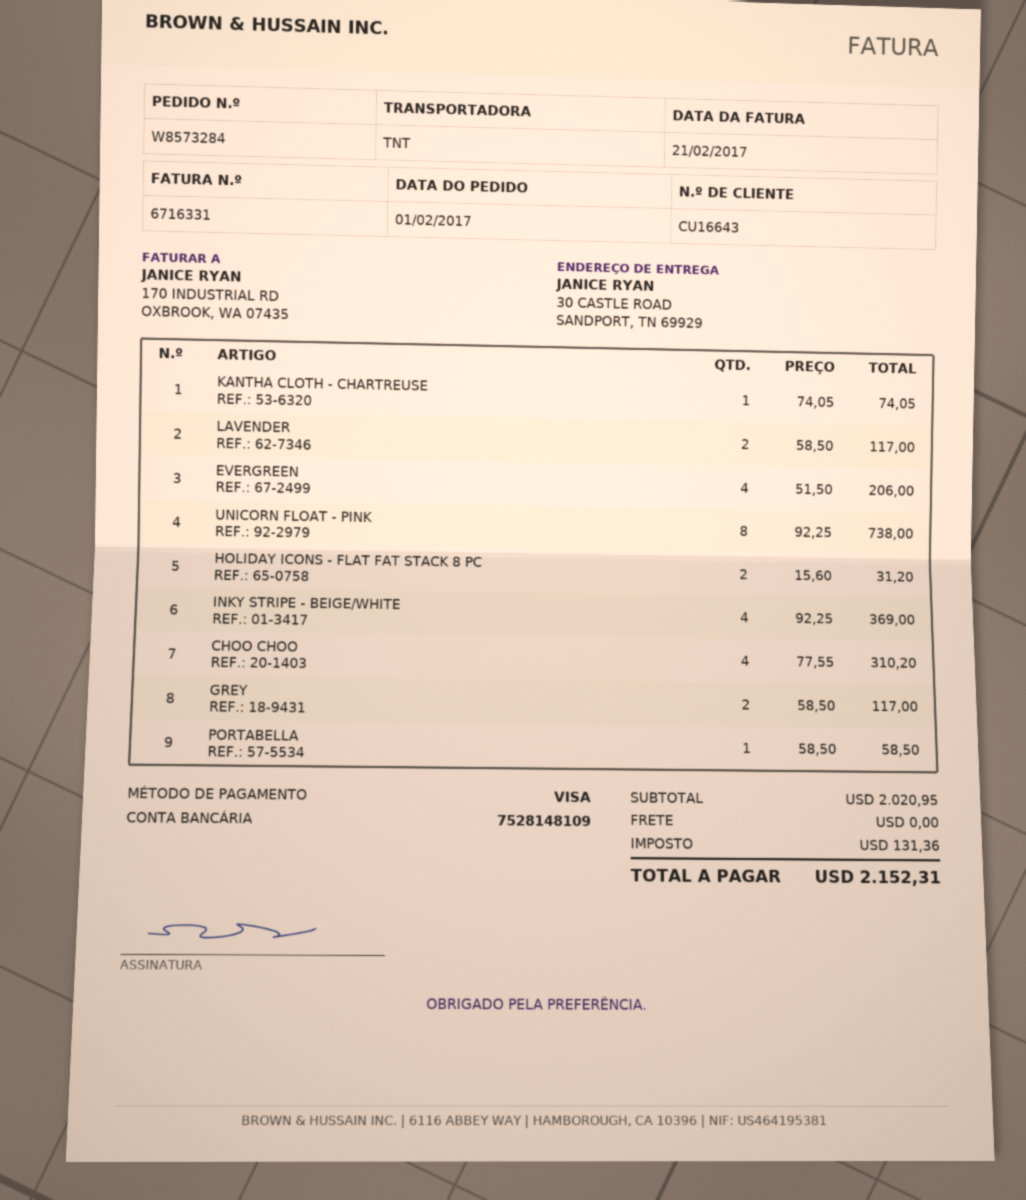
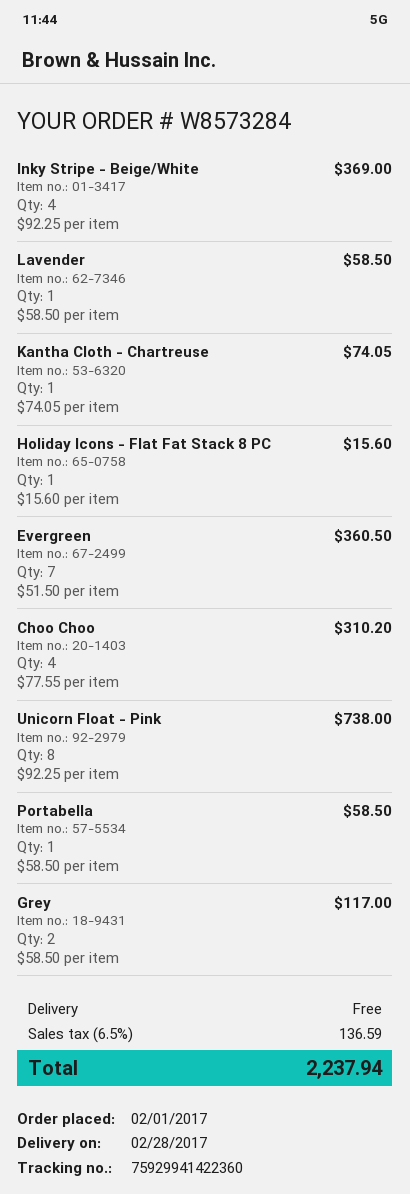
LAVENDER: 2 x 58.50 = 117.00 -> 1 x 58.50 = 58.50
EVERGREEN: 4 x 51.50 = 206.00 -> 7 x 51.50 = 360.50
HOLIDAY ICONS - FLAT FAT STACK 8 PC: 2 x 15.60 = 31.20 -> 1 x 15.60 = 15.60
tax: 131.36 -> 136.59
total: 2152.31 -> 2237.94

